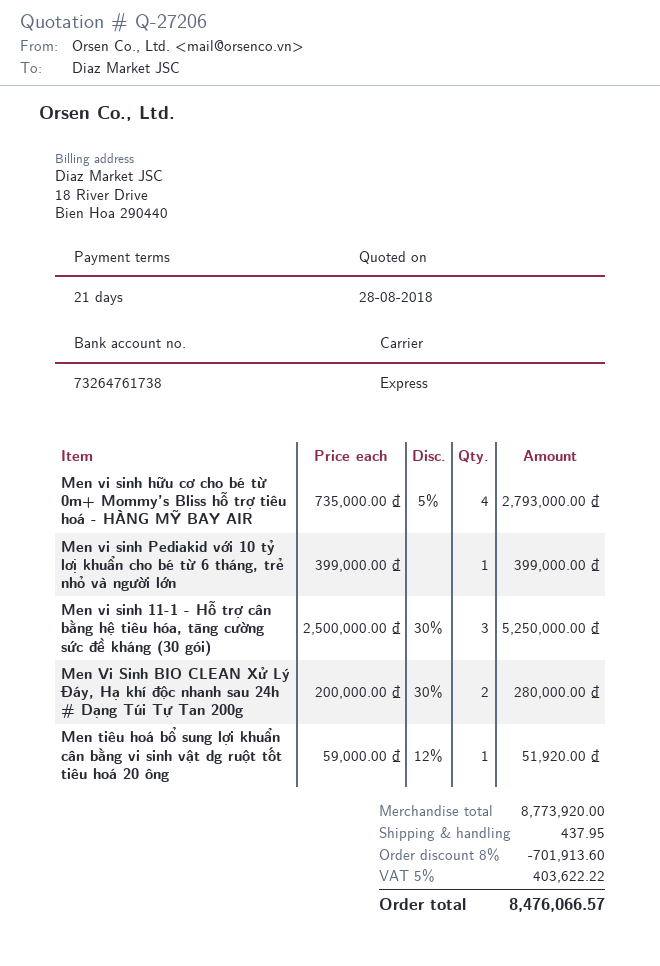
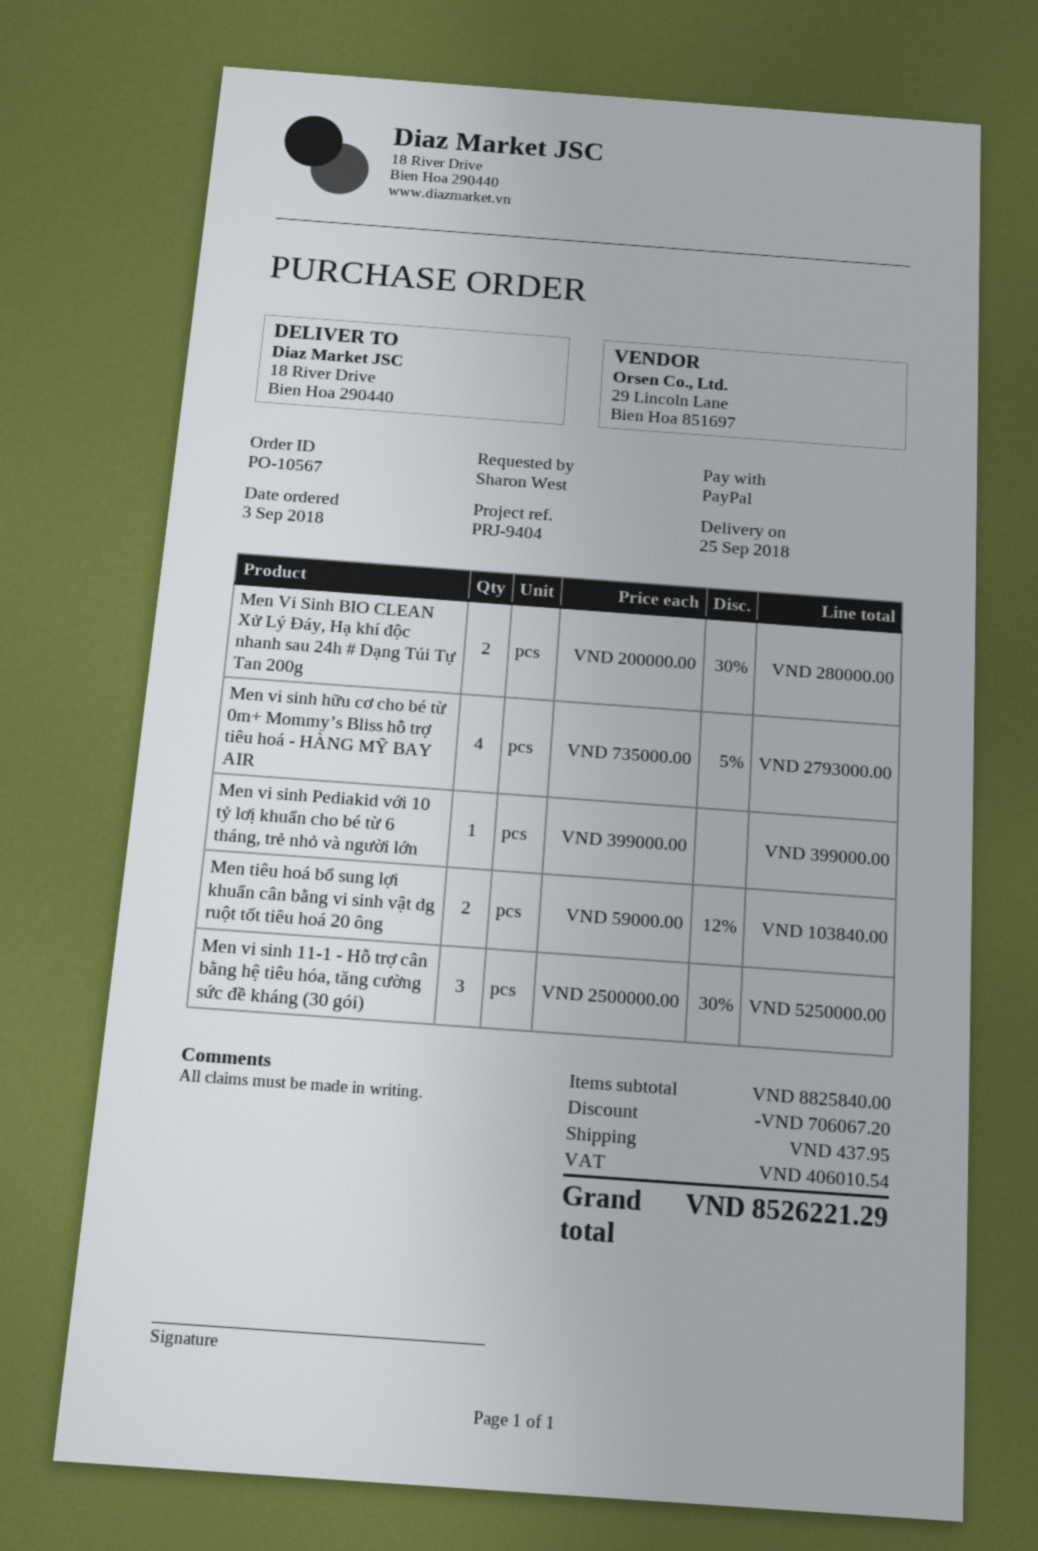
Men tiêu hoá bổ sung lợi khuẩn cân bằng vi sinh vật dg ruột tốt tiêu hoá 20 ông: 1 x 59000.00 - 12% = 51920.00 -> 2 x 59000.00 - 12% = 103840.00
subtotal: 8773920.00 -> 8825840.00
discount: 701913.60 -> 706067.20
tax: 403622.22 -> 406010.54
total: 8476066.57 -> 8526221.29

